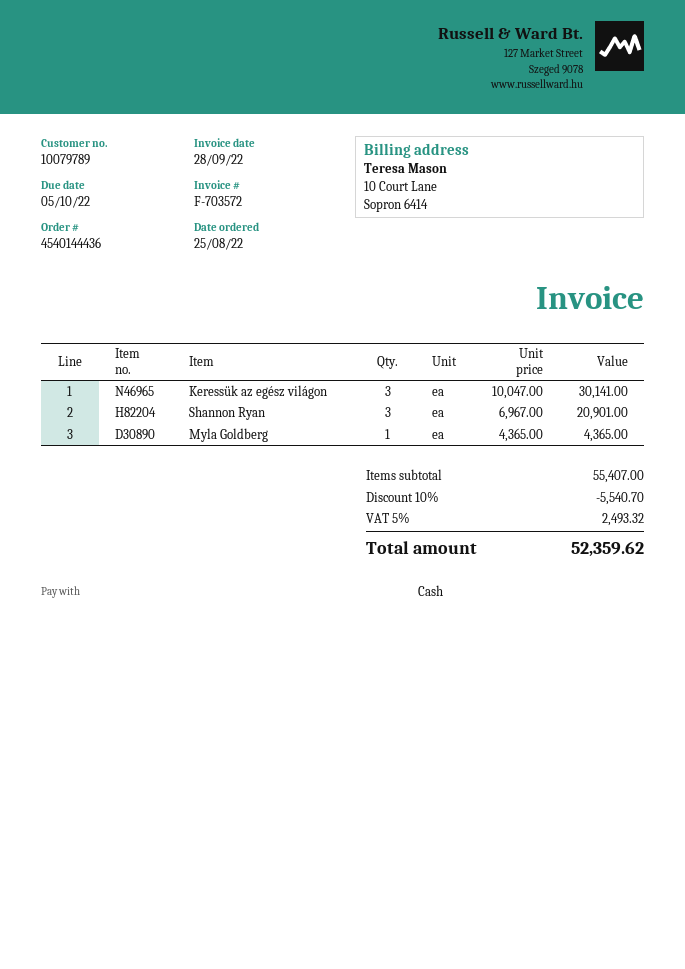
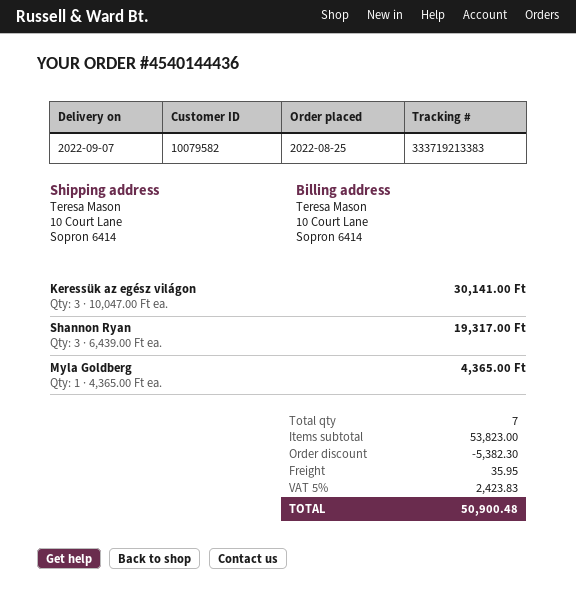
customer number: 10079789 -> 10079582
Shannon Ryan: 3 x 6967.00 = 20901.00 -> 3 x 6439.00 = 19317.00
subtotal: 55407.00 -> 53823.00
discount: 5540.70 -> 5382.30
shipping: none -> 35.95
tax: 5% = 2493.32 -> 5% = 2423.83
total: 52359.62 -> 50900.48

